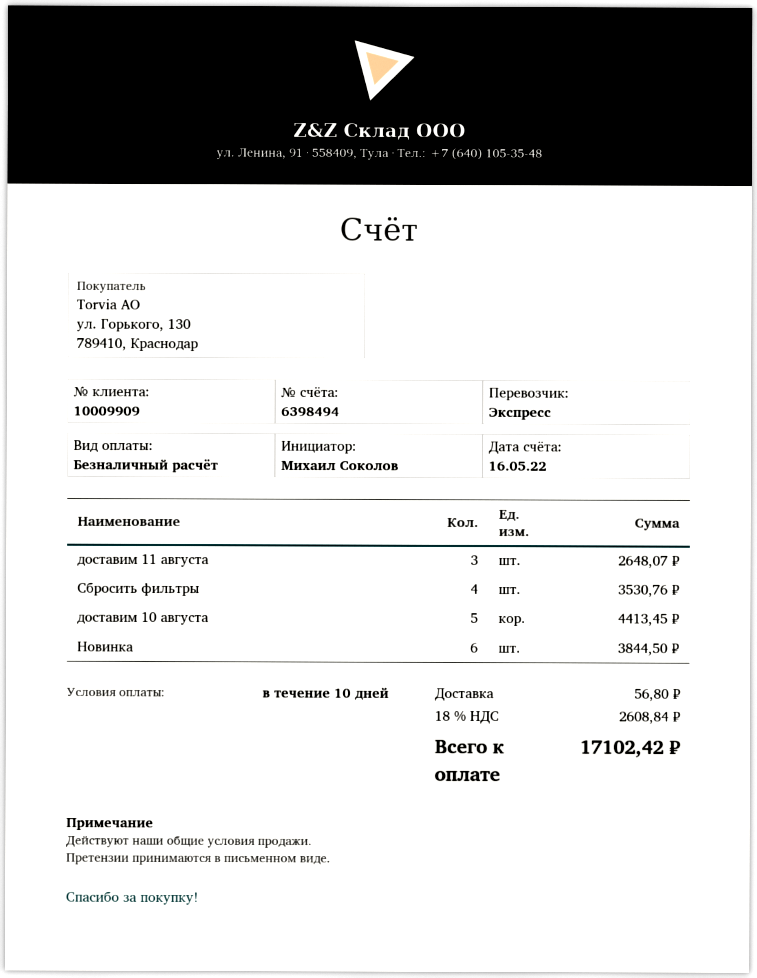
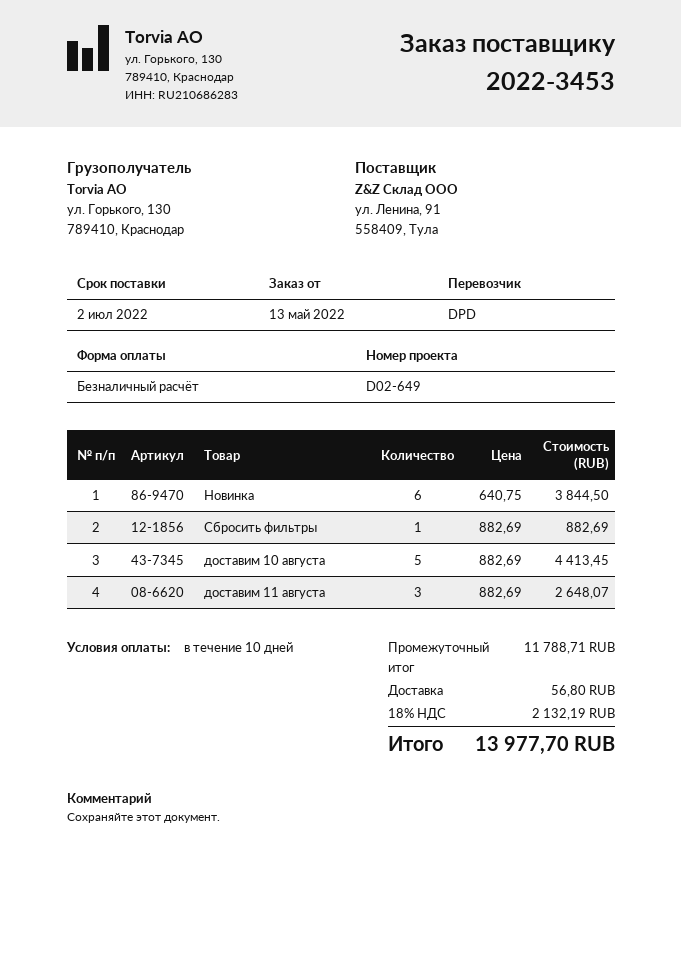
shipping method: express -> DPD
Сбросить фильтры: 4 for 3530.76 -> 1 for 882.69
tax: 18% = 2608.84 -> 18% = 2132.19
total: 17102.42 -> 13977.70

